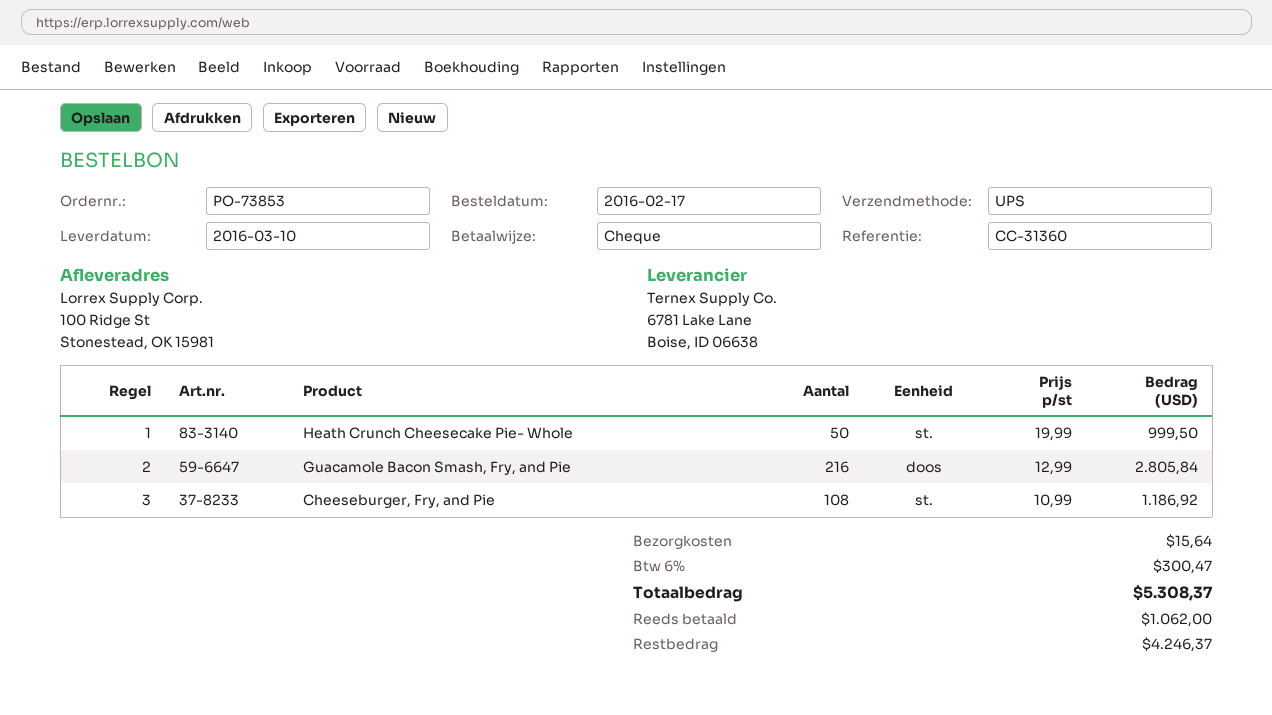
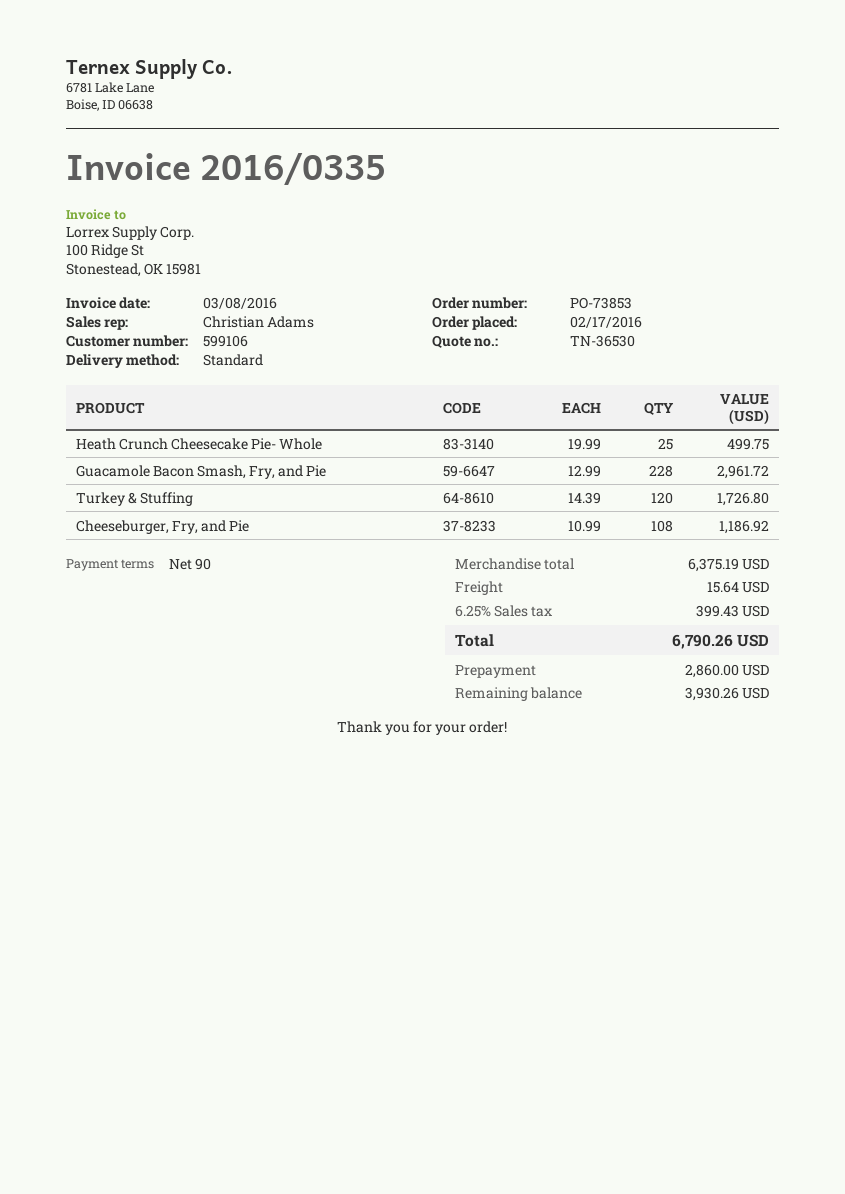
shipping method: UPS -> standard
Heath Crunch Cheesecake Pie- Whole: 50 x 19.99 = 999.50 -> 25 x 19.99 = 499.75
Guacamole Bacon Smash, Fry, and Pie: 216 x 12.99 = 2805.84 -> 228 x 12.99 = 2961.72
Turkey & Stuffing: none -> 120 x 14.39 = 1726.80
tax: 6% = 300.47 -> 6.25% = 399.43
total: 5308.37 -> 6790.26
deposit: 1062.00 -> 2860.00
balance: 4246.37 -> 3930.26

